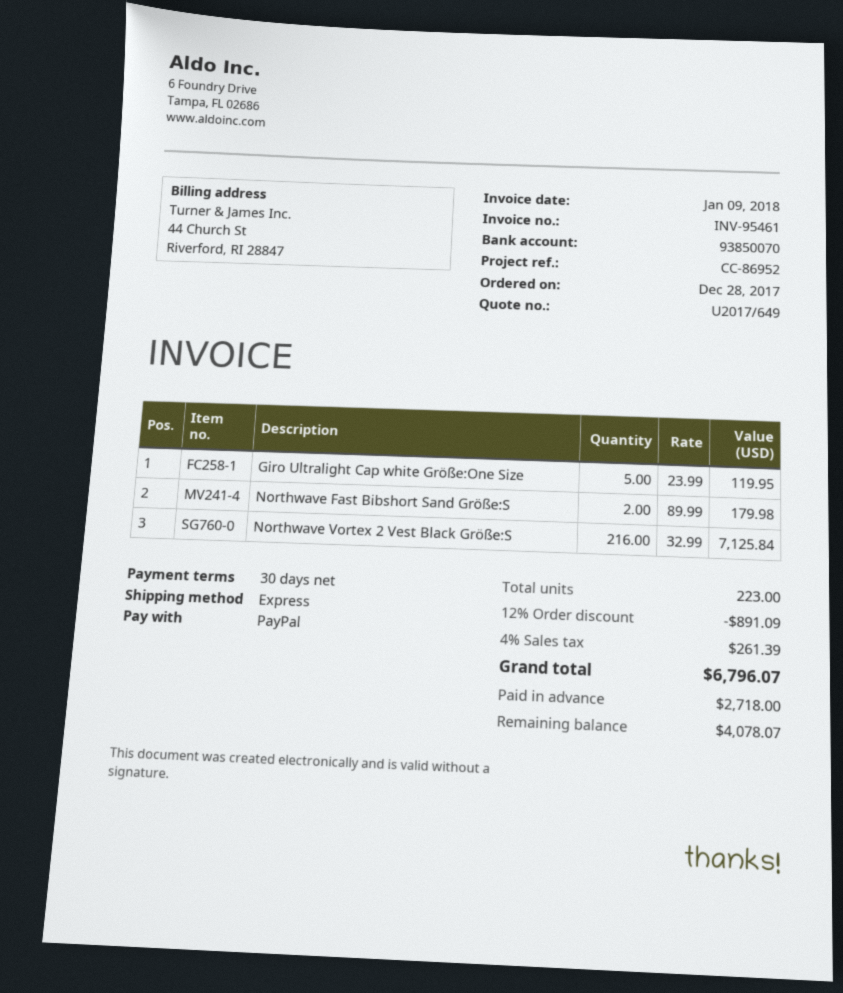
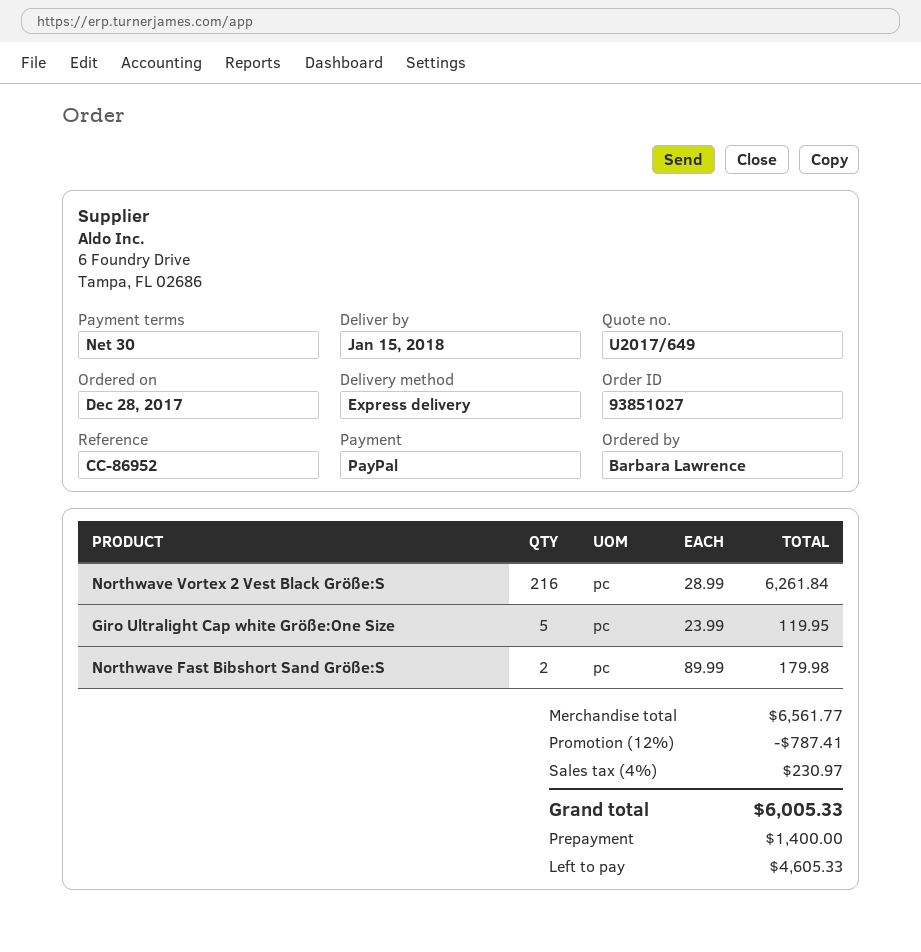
Northwave Vortex 2 Vest Black Größe:S: 216 x 32.99 = 7125.84 -> 216 x 28.99 = 6261.84
discount: 12% = 891.09 -> 12% = 787.41
tax: 4% = 261.39 -> 4% = 230.97
total: 6796.07 -> 6005.33
deposit: 2718.00 -> 1400.00
balance: 4078.07 -> 4605.33

